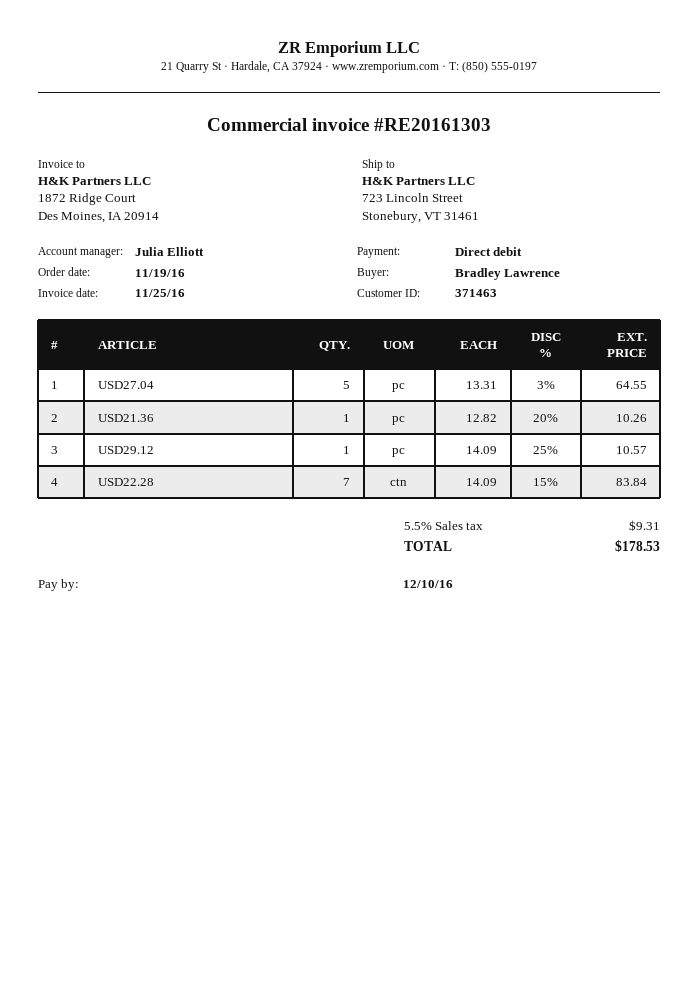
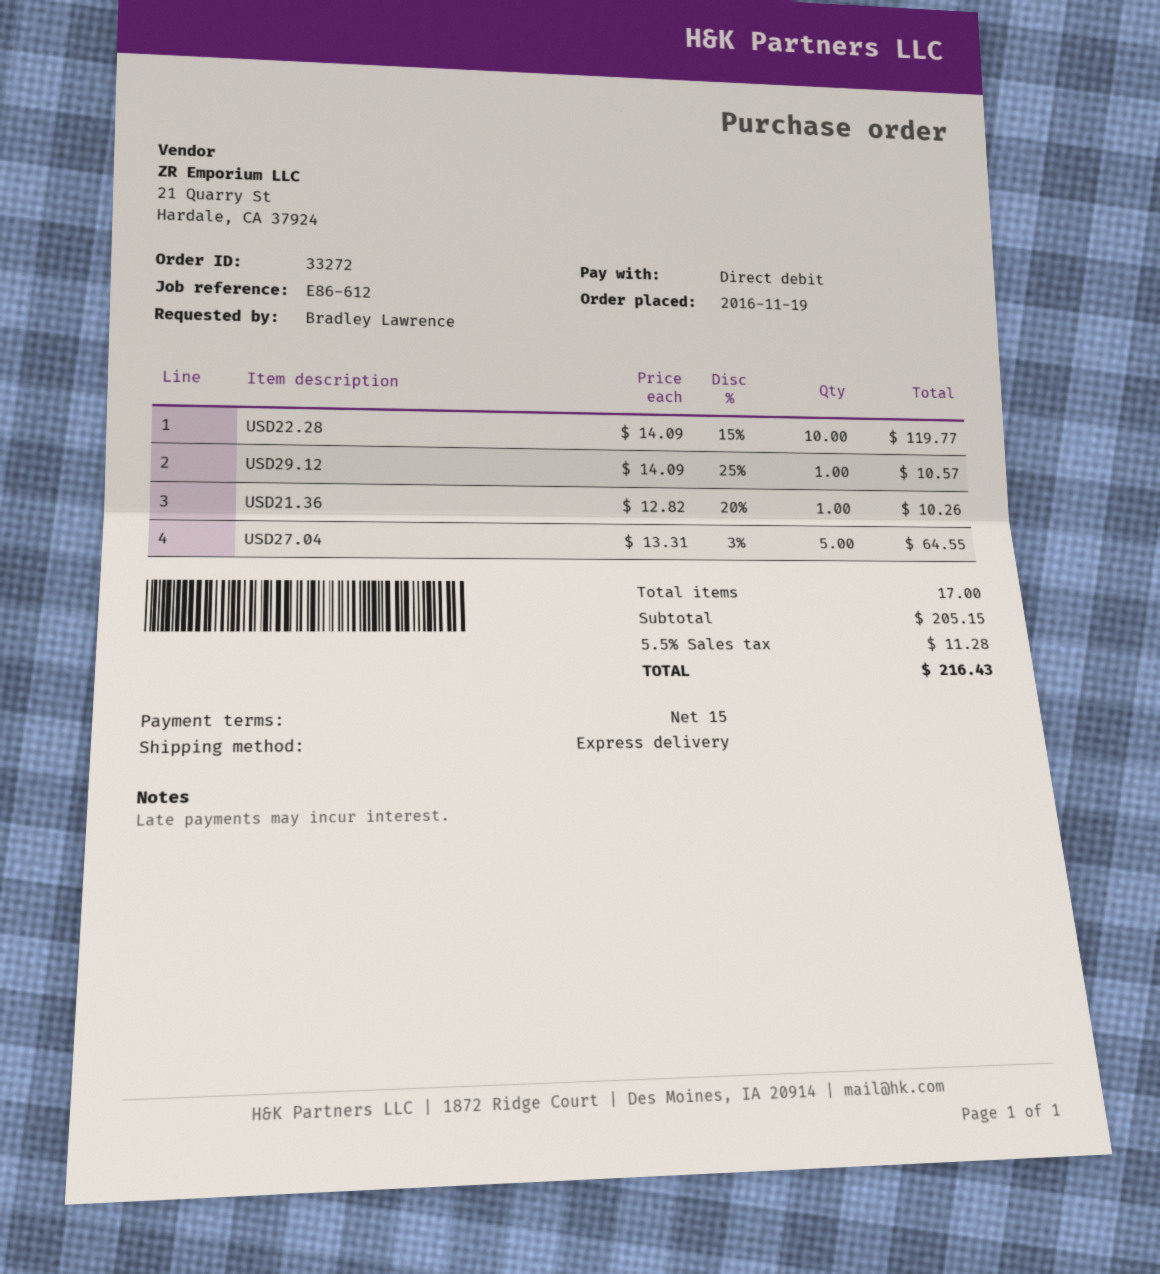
USD22.28: 7 x 14.09 - 15% = 83.84 -> 10 x 14.09 - 15% = 119.77
tax: 5.5% = 9.31 -> 5.5% = 11.28
total: 178.53 -> 216.43

